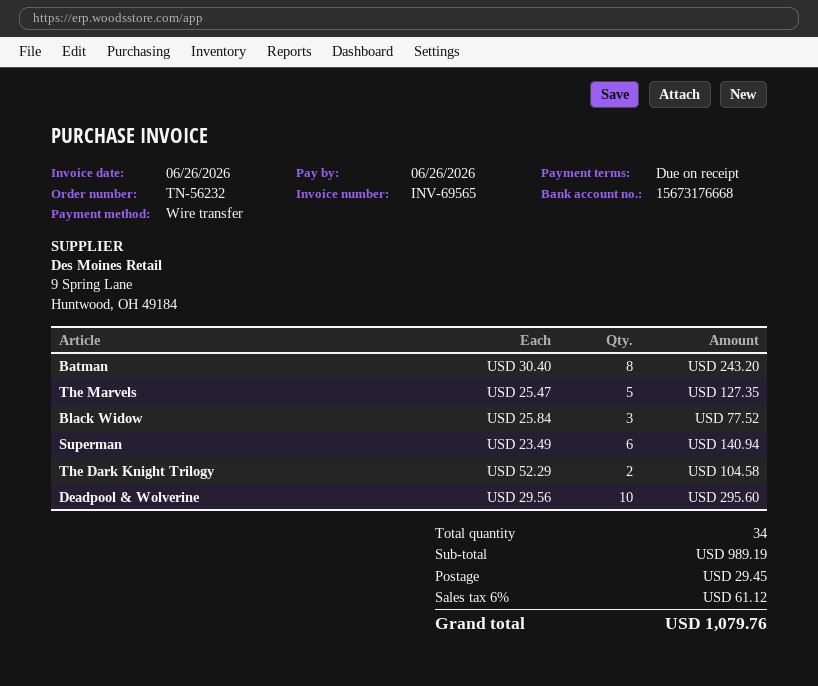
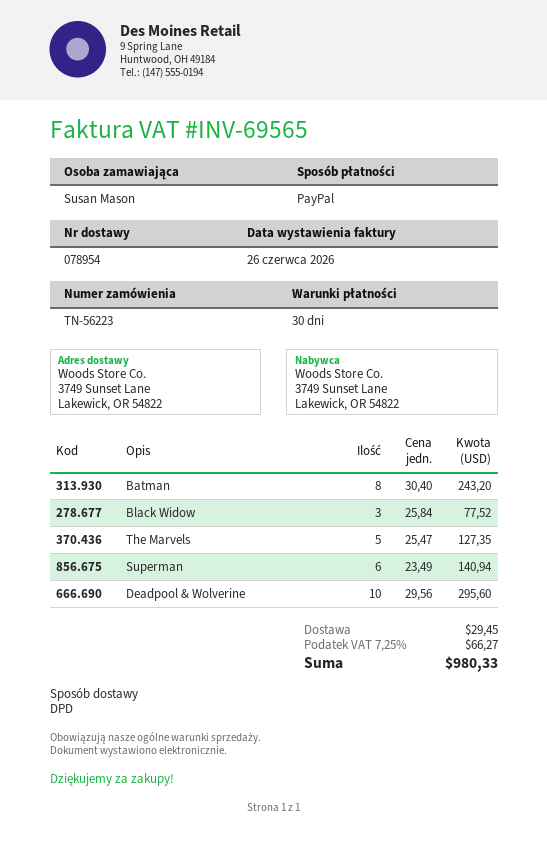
order number: TN-56232 -> TN-56223
payment terms: on receipt -> 30 days
payment method: bank transfer -> PayPal
The Dark Knight Trilogy: 2 x 52.29 = 104.58 -> none
tax: 6% = 61.12 -> 7.25% = 66.27
total: 1079.76 -> 980.33

